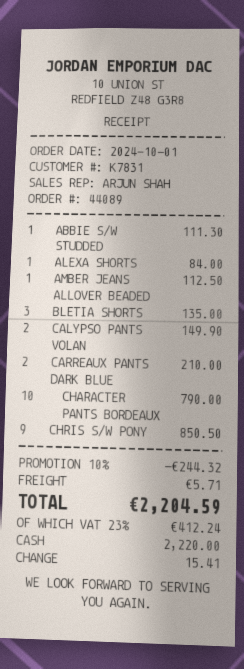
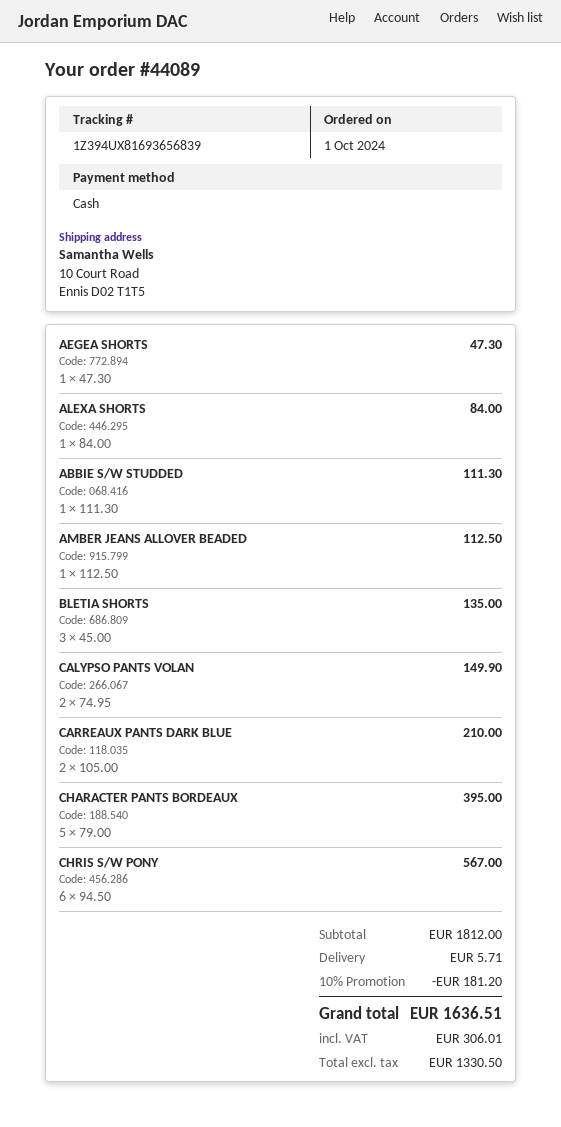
CHARACTER PANTS BORDEAUX: 10 for 790.00 -> 5 for 395.00
CHRIS S/W PONY: 9 for 850.50 -> 6 for 567.00
AEGEA SHORTS: none -> 1 for 47.30
discount: 10% = 244.32 -> 10% = 181.20
tax: 412.24 -> 306.01
total: 2204.59 -> 1636.51

